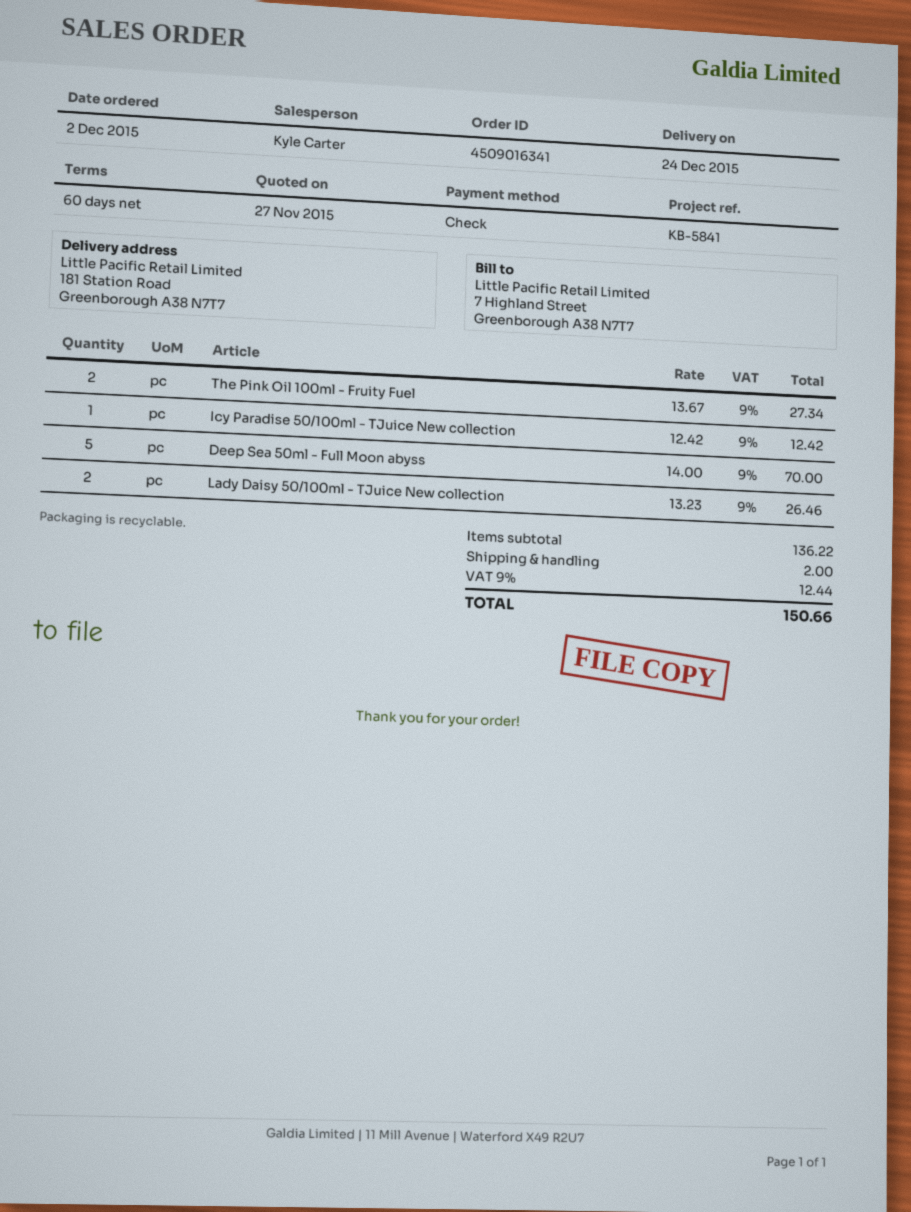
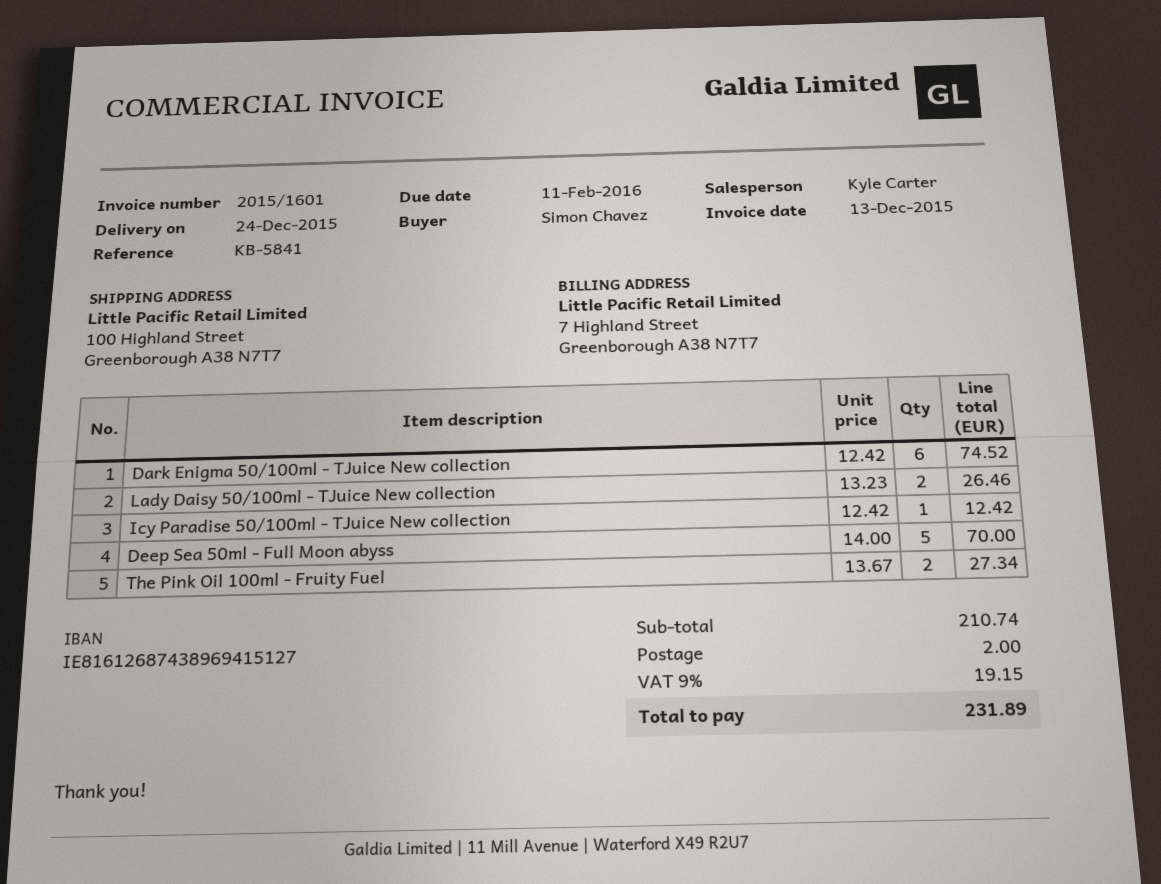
ship to: 181 Station Road, Greenborough A38 N7T7 -> 100 Highland Street, Greenborough A38 N7T7
Dark Enigma 50/100ml - TJuice New collection: none -> 6 x 12.42 = 74.52
subtotal: 136.22 -> 210.74
tax: 9% = 12.44 -> 9% = 19.15
total: 150.66 -> 231.89

